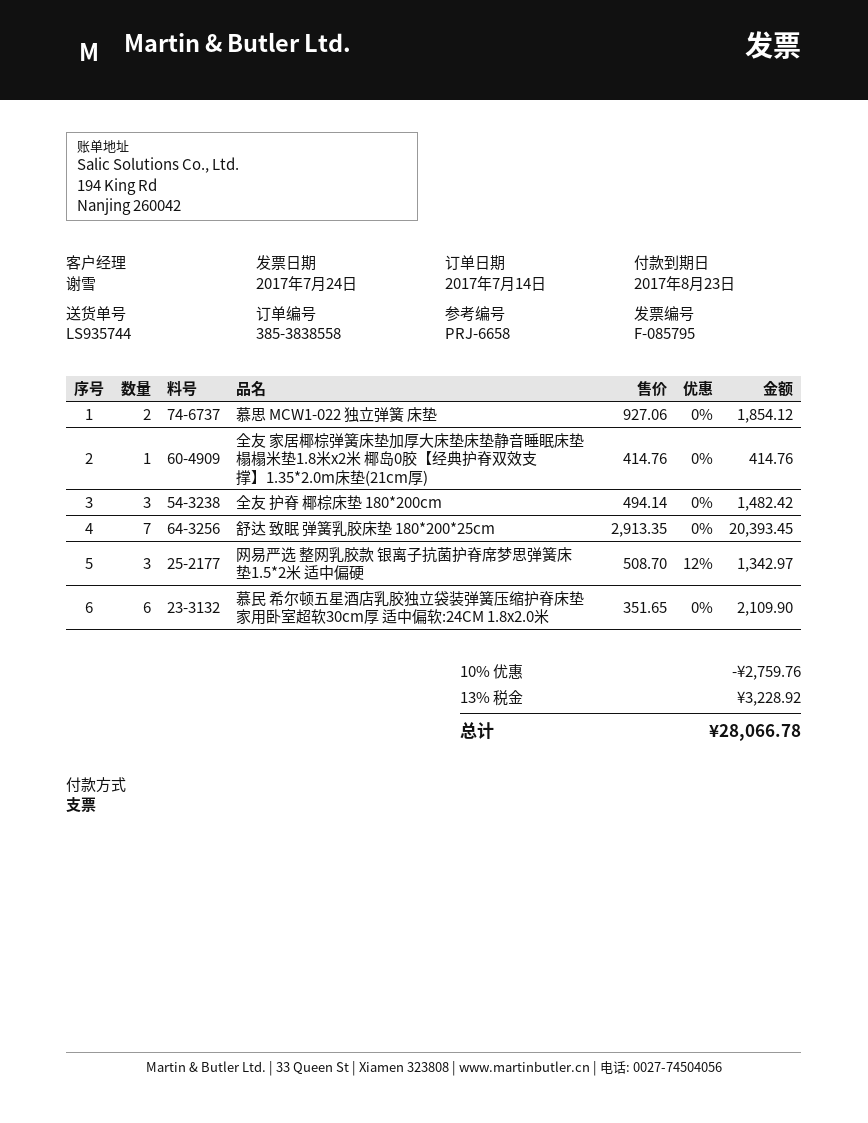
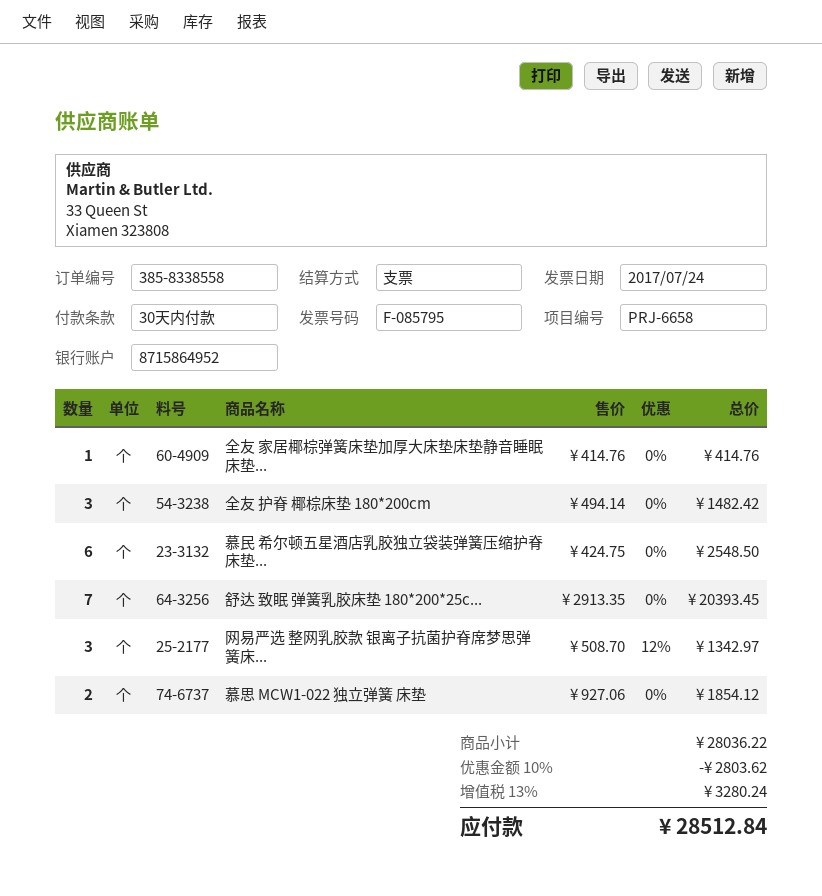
order number: 385-3838558 -> 385-8338558
慕民 希尔顿五星酒店乳胶独立袋装弹簧压缩护脊床垫家用卧室超软30cm厚 适中偏软:24CM 1.8x2.0米: 6 x 351.65 = 2109.90 -> 6 x 424.75 = 2548.50
discount: 10% = 2759.76 -> 10% = 2803.62
tax: 13% = 3228.92 -> 13% = 3280.24
total: 28066.78 -> 28512.84

